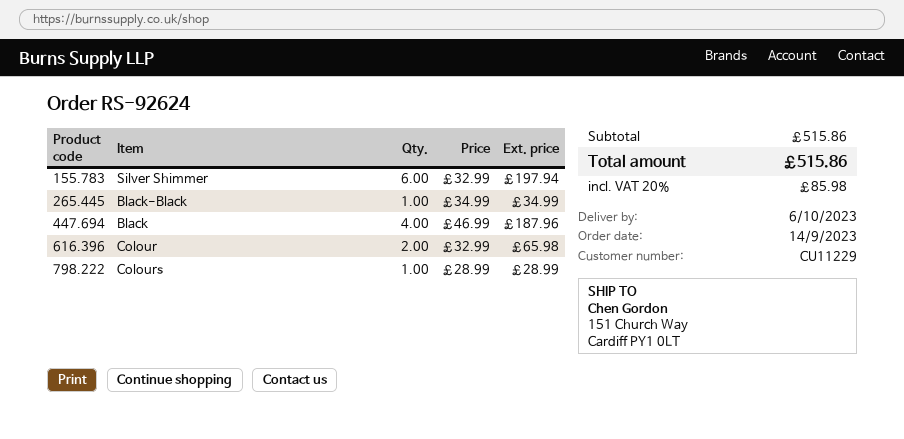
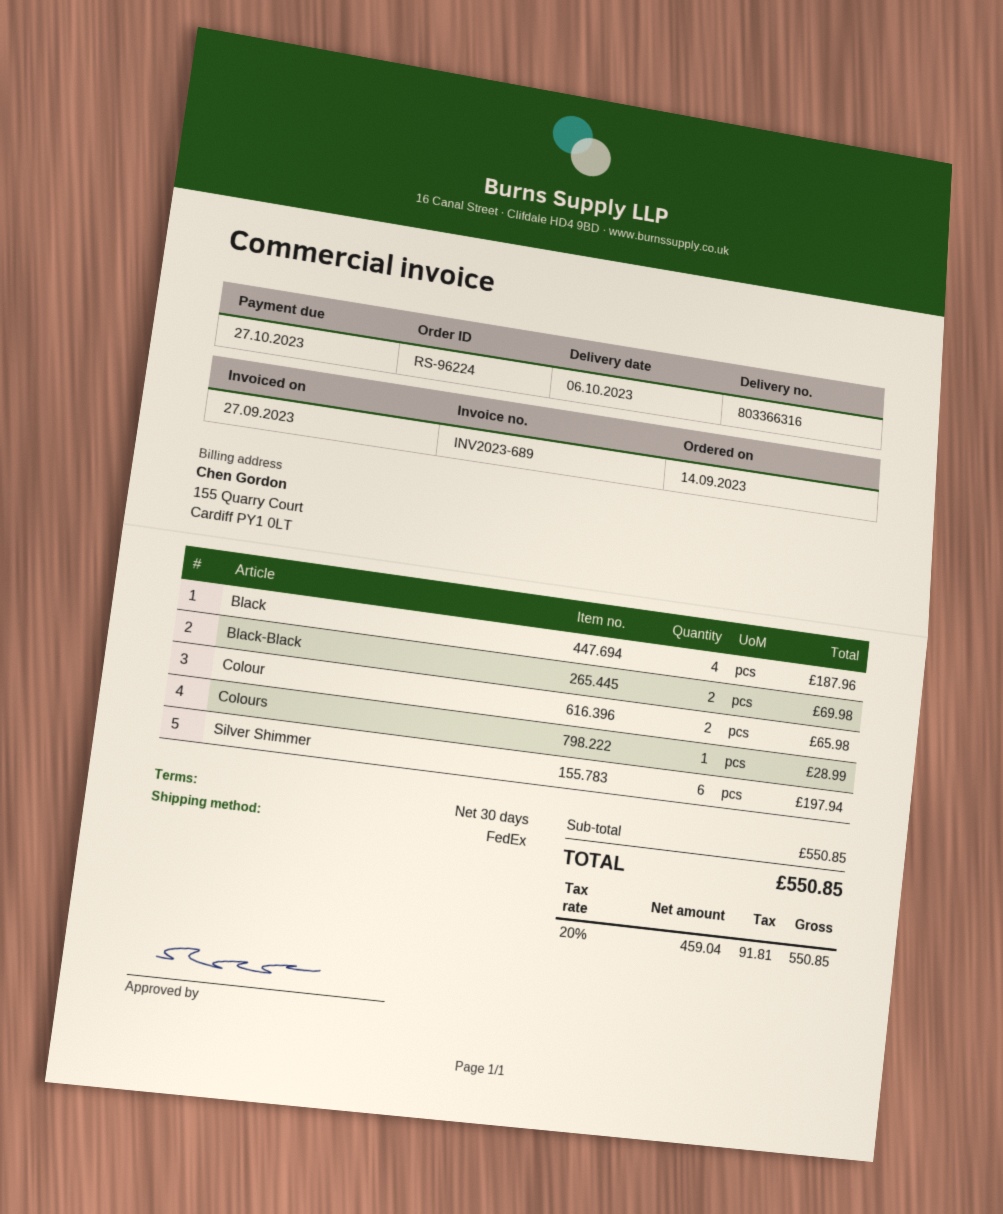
order number: RS-92624 -> RS-96224
Black-Black: 1 for 34.99 -> 2 for 69.98
subtotal: 515.86 -> 550.85
tax: 20% = 85.98 -> 20% = 91.81
total: 515.86 -> 550.85

